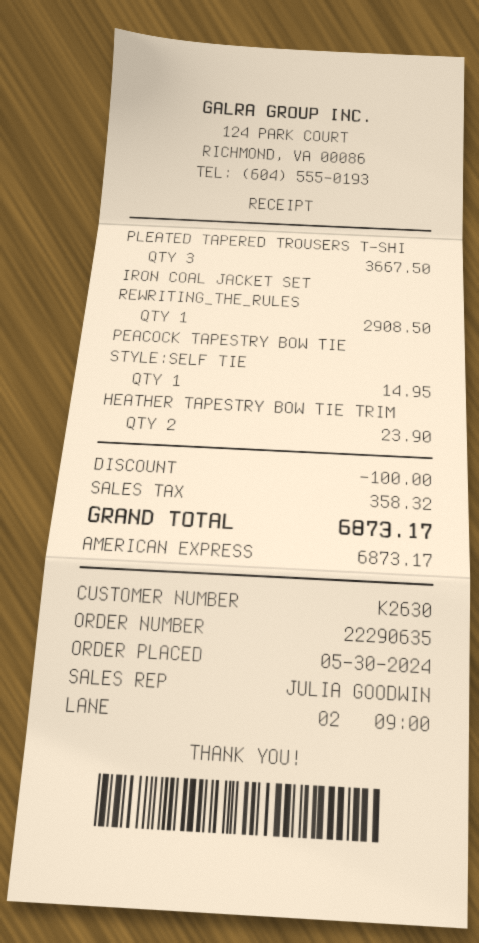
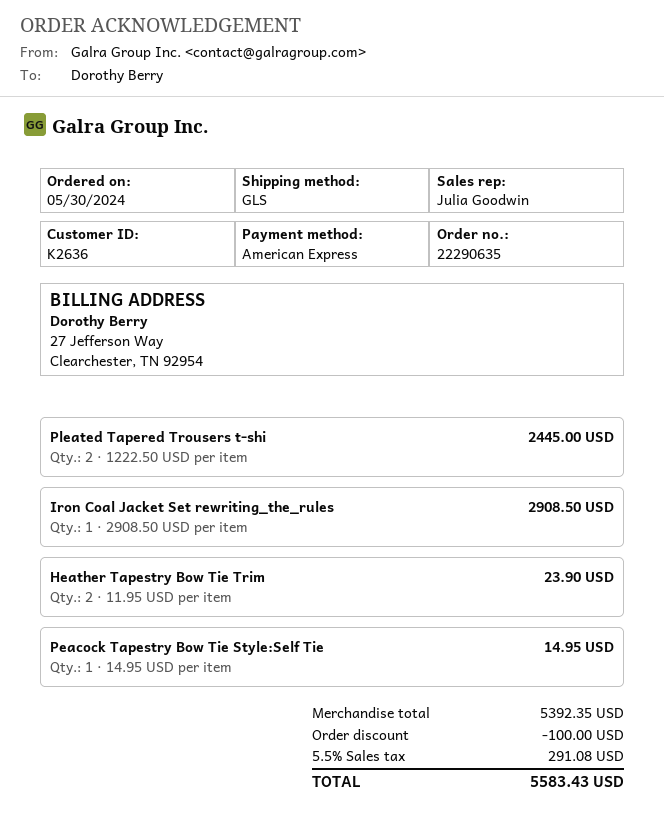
customer number: K2630 -> K2636
PLEATED TAPERED TROUSERS T-SHI: 3 for 3667.50 -> 2 for 2445.00
tax: 358.32 -> 291.08
total: 6873.17 -> 5583.43

